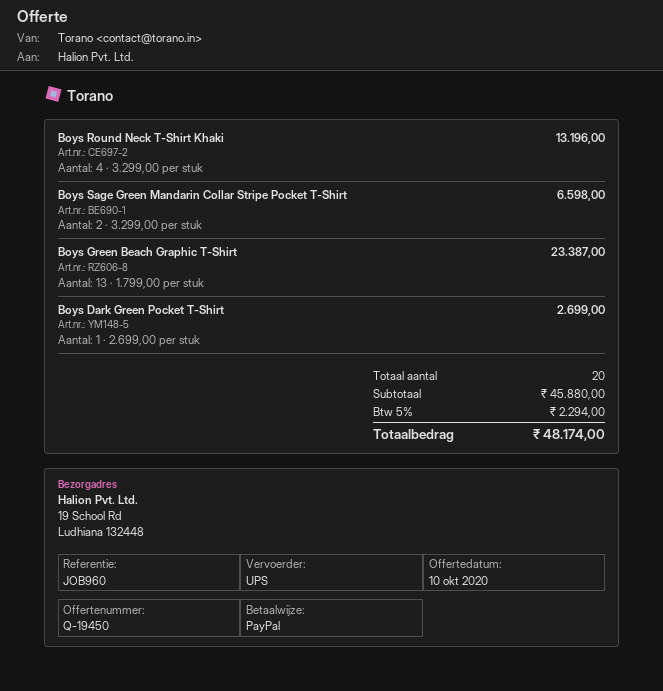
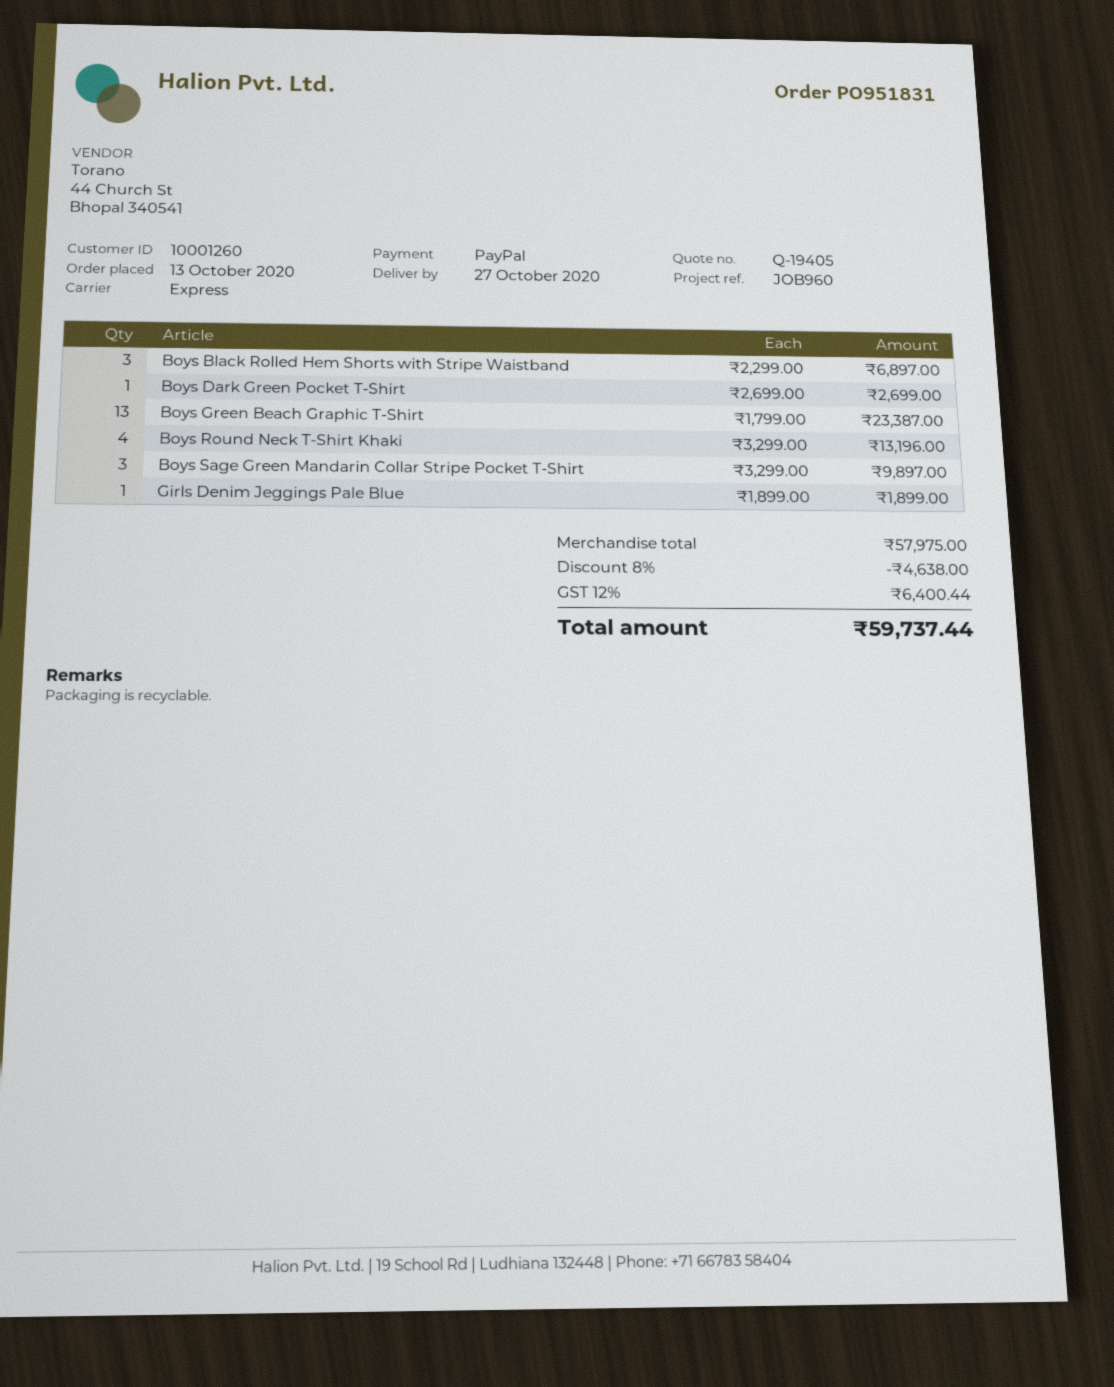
quote number: Q-19450 -> Q-19405
shipping method: UPS -> express
Boys Sage Green Mandarin Collar Stripe Pocket T-Shirt: 2 x 3299.00 = 6598.00 -> 3 x 3299.00 = 9897.00
Boys Black Rolled Hem Shorts with Stripe Waistband: none -> 3 x 2299.00 = 6897.00
Girls Denim Jeggings Pale Blue: none -> 1 x 1899.00 = 1899.00
subtotal: 45880.00 -> 57975.00
discount: none -> 8% = 4638.00
tax: 5% = 2294.00 -> 12% = 6400.44
total: 48174.00 -> 59737.44

